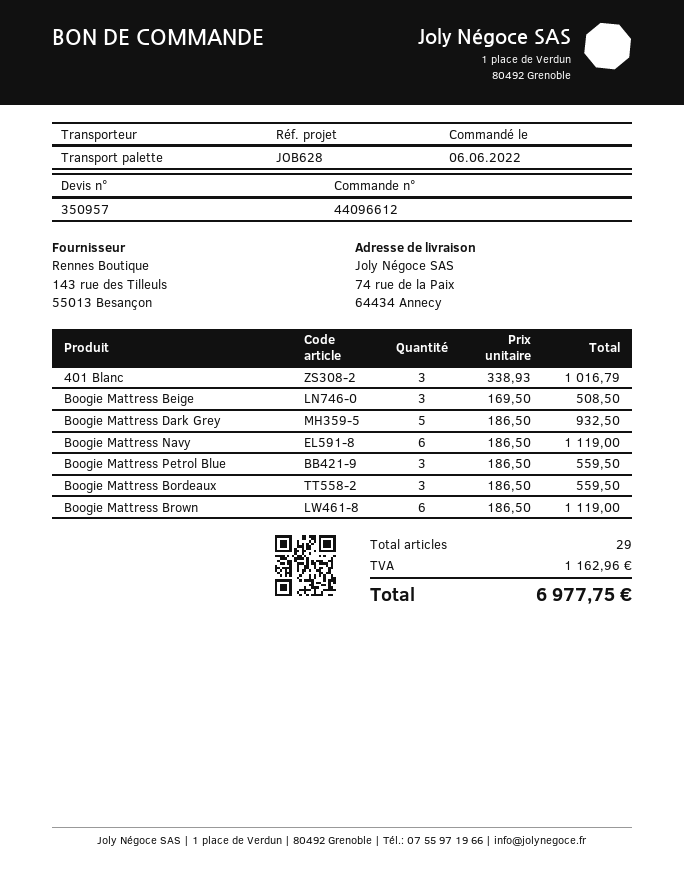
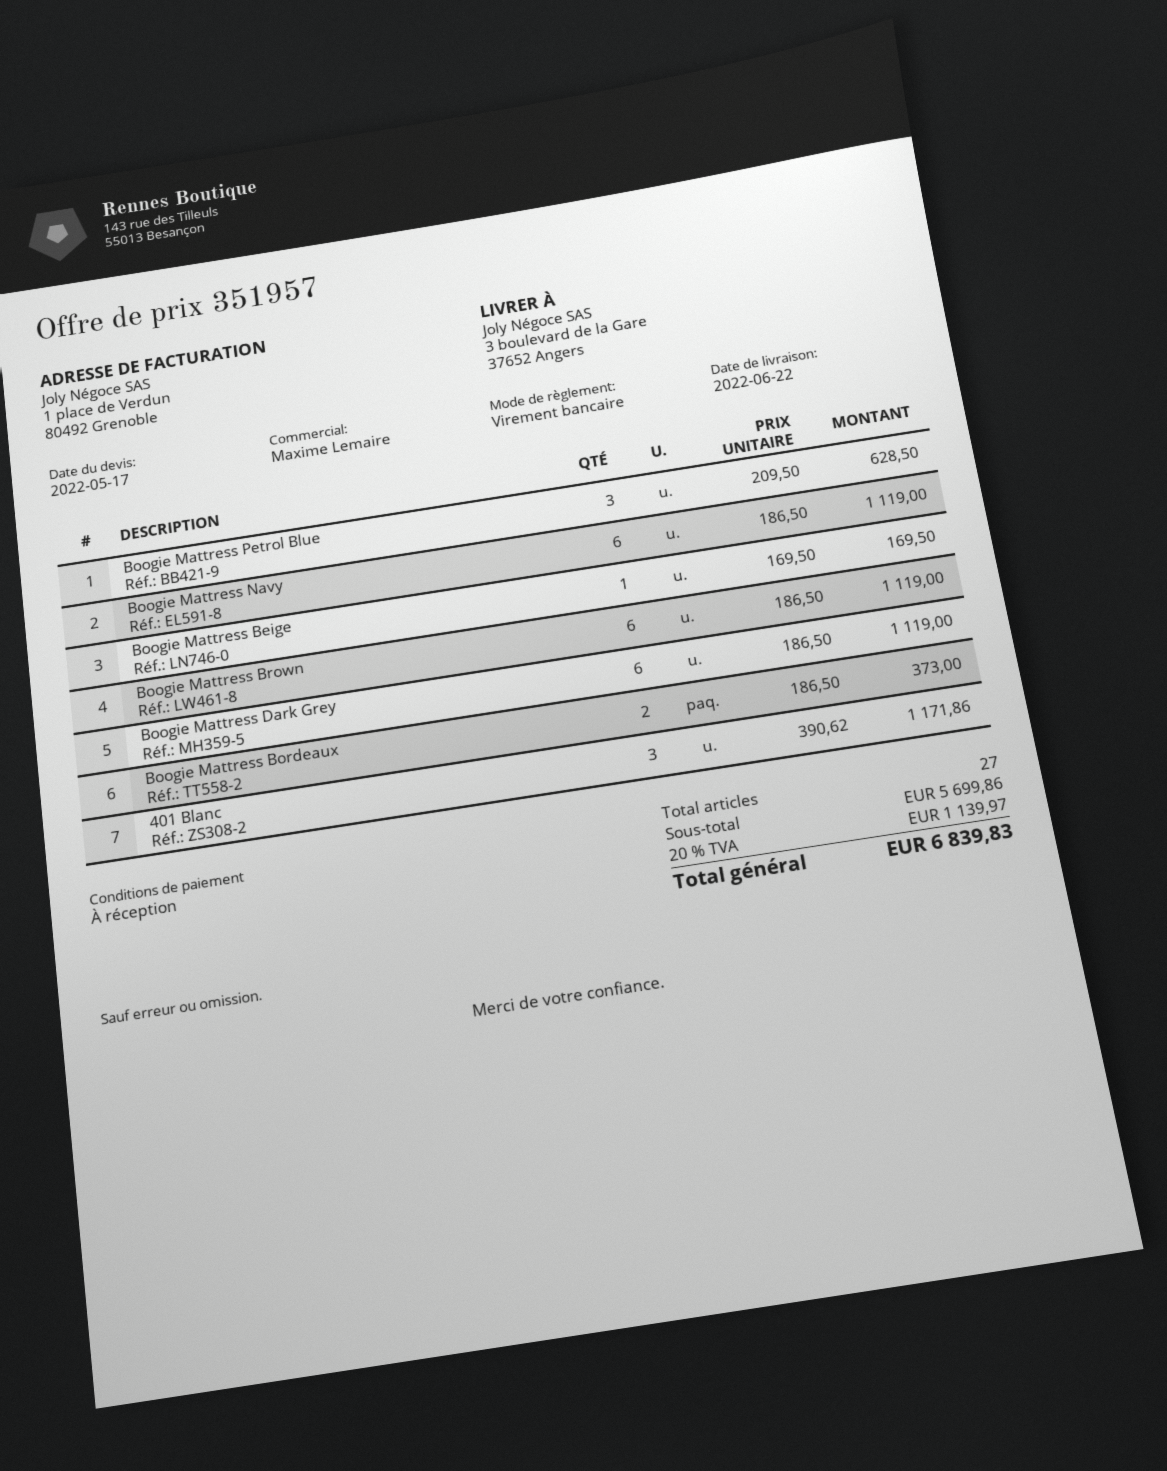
quote number: 350957 -> 351957
ship to: 74 rue de la Paix, 64434 Annecy -> 3 boulevard de la Gare, 37652 Angers
401 Blanc: 3 x 338.93 = 1016.79 -> 3 x 390.62 = 1171.86
Boogie Mattress Beige: 3 x 169.50 = 508.50 -> 1 x 169.50 = 169.50
Boogie Mattress Dark Grey: 5 x 186.50 = 932.50 -> 6 x 186.50 = 1119.00
Boogie Mattress Petrol Blue: 3 x 186.50 = 559.50 -> 3 x 209.50 = 628.50
Boogie Mattress Bordeaux: 3 x 186.50 = 559.50 -> 2 x 186.50 = 373.00
total quantity: 29 -> 27
tax: 1162.96 -> 1139.97
total: 6977.75 -> 6839.83

